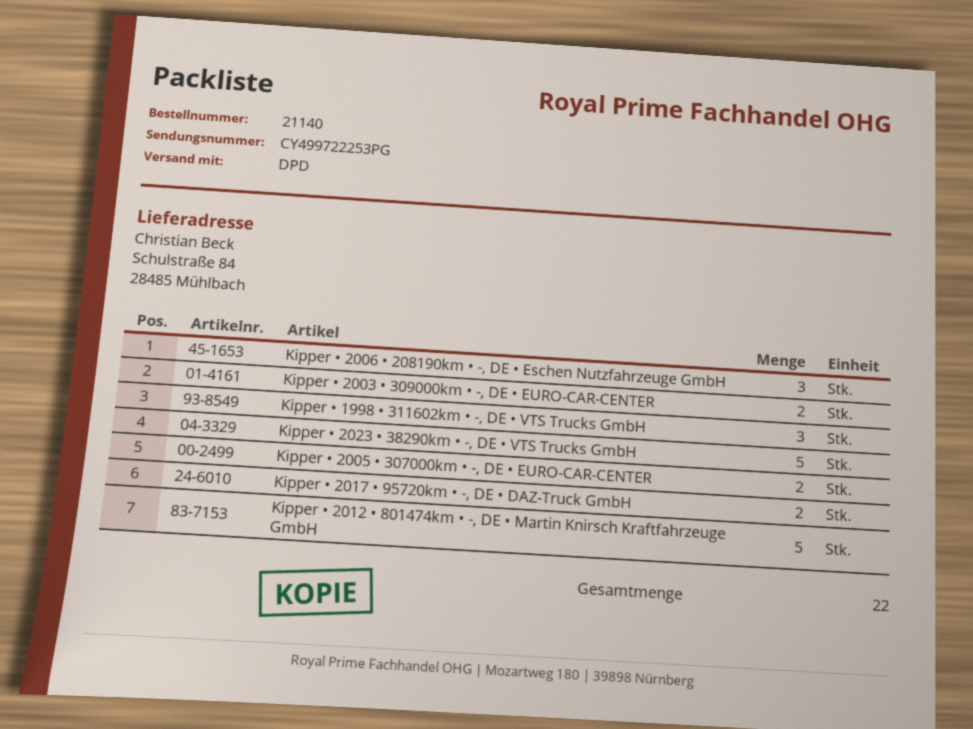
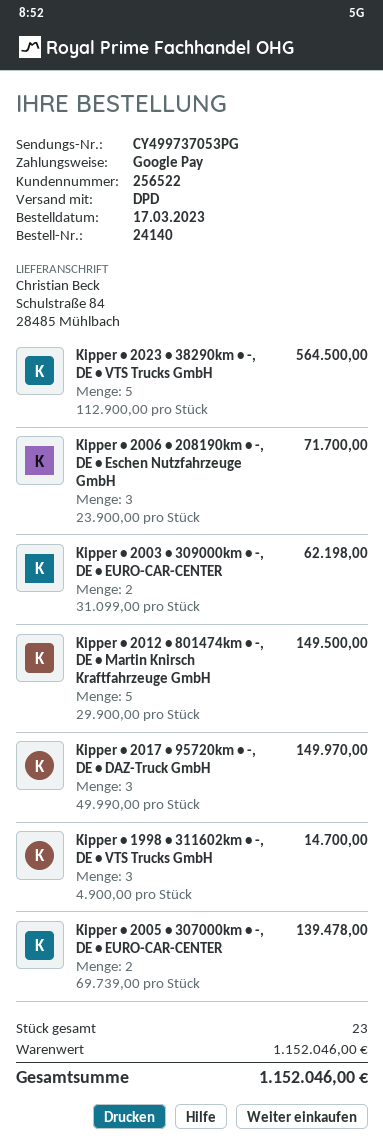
order number: 21140 -> 24140
tracking number: CY499722253PG -> CY499737053PG
Kipper • 2017 • 95720km • -, DE • DAZ-Truck GmbH: 2 -> 3
total quantity: 22 -> 23

